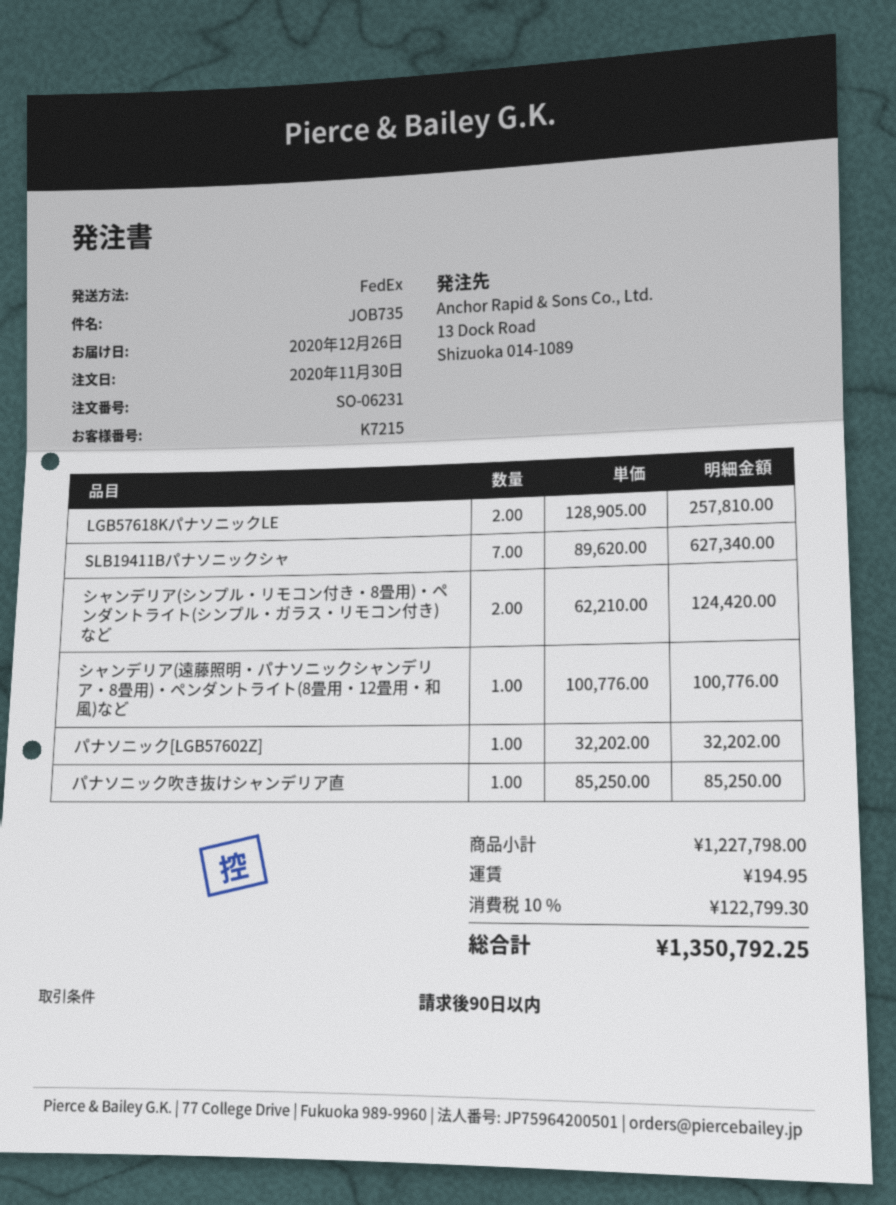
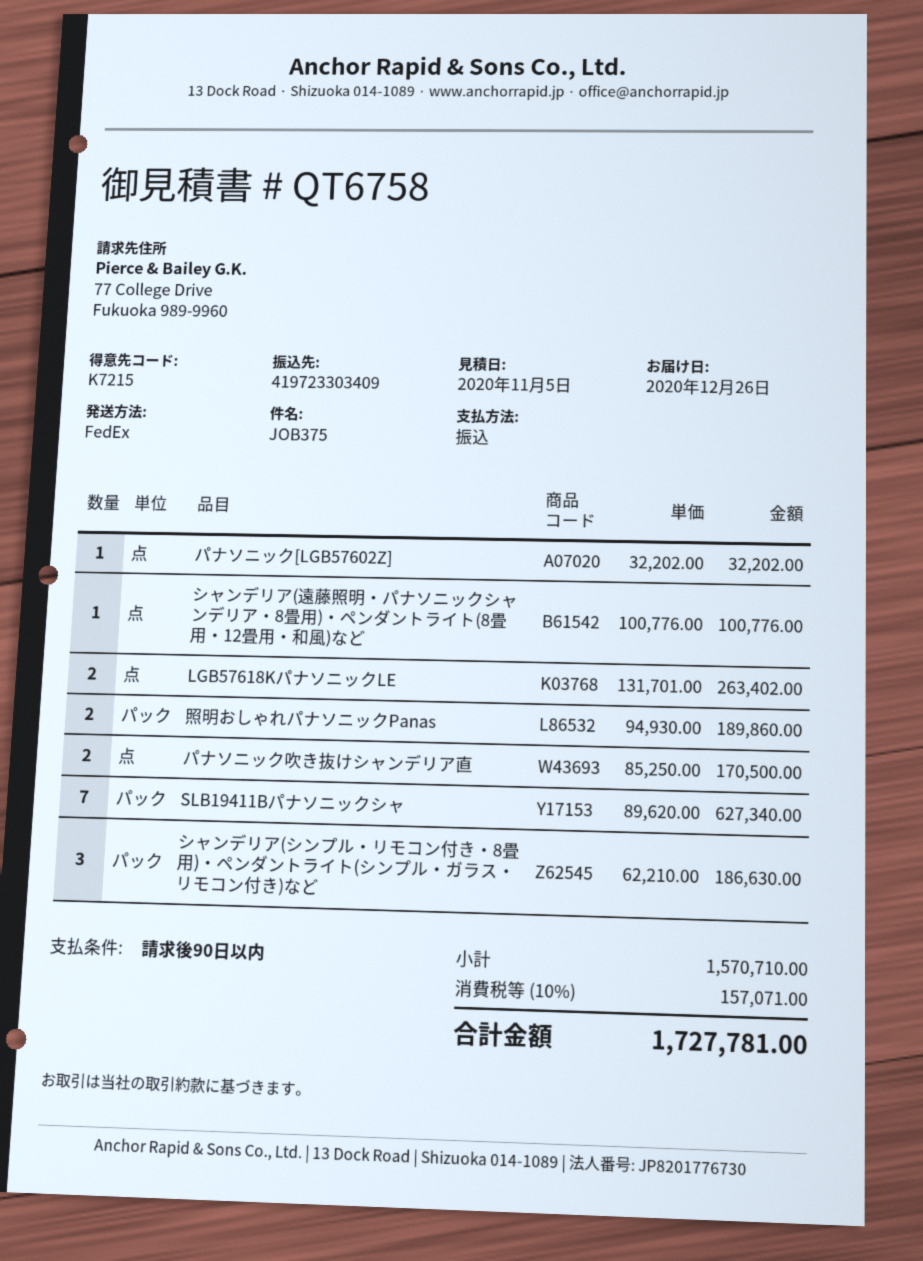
reference: JOB735 -> JOB375
LGB57618KパナソニックLE: 2 x 128905.00 = 257810.00 -> 2 x 131701.00 = 263402.00
シャンデリア(シンプル・リモコン付き・8畳用)・ペンダントライト(シンプル・ガラス・リモコン付き)など: 2 x 62210.00 = 124420.00 -> 3 x 62210.00 = 186630.00
パナソニック吹き抜けシャンデリア直: 1 x 85250.00 = 85250.00 -> 2 x 85250.00 = 170500.00
照明おしゃれパナソニックPanas: none -> 2 x 94930.00 = 189860.00
subtotal: 1227798.00 -> 1570710.00
shipping: 194.95 -> none
tax: 10% = 122799.30 -> 10% = 157071.00
total: 1350792.25 -> 1727781.00

